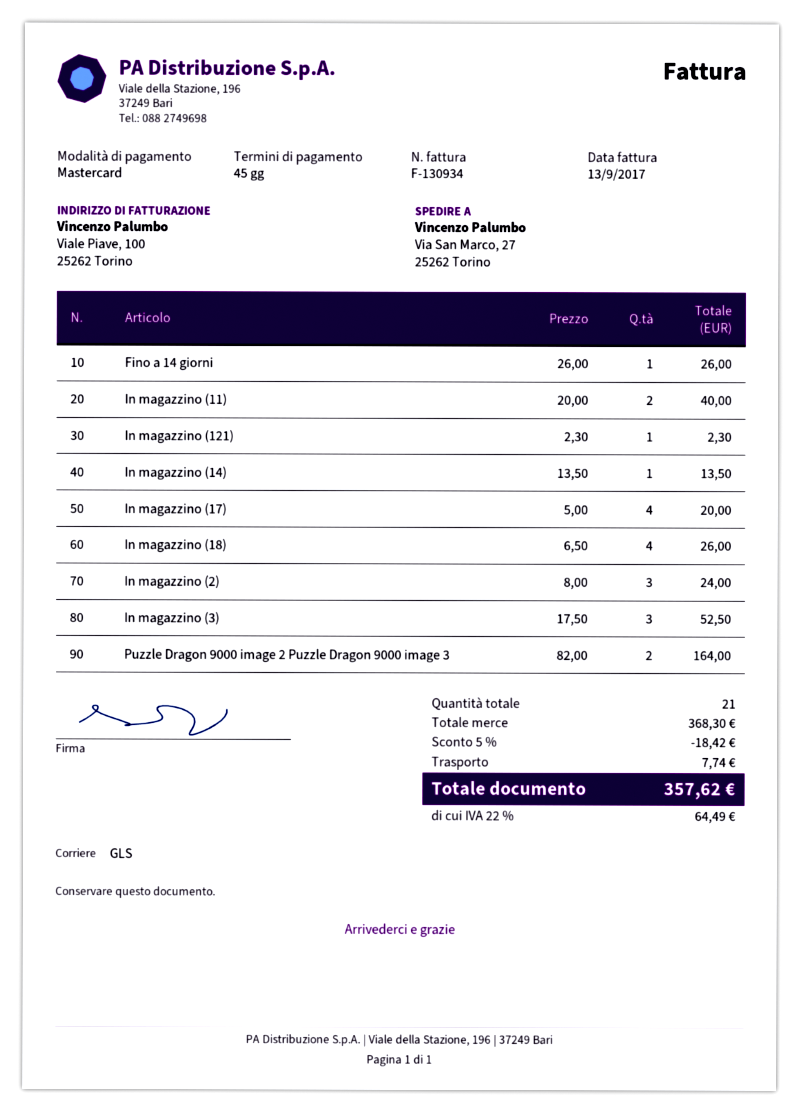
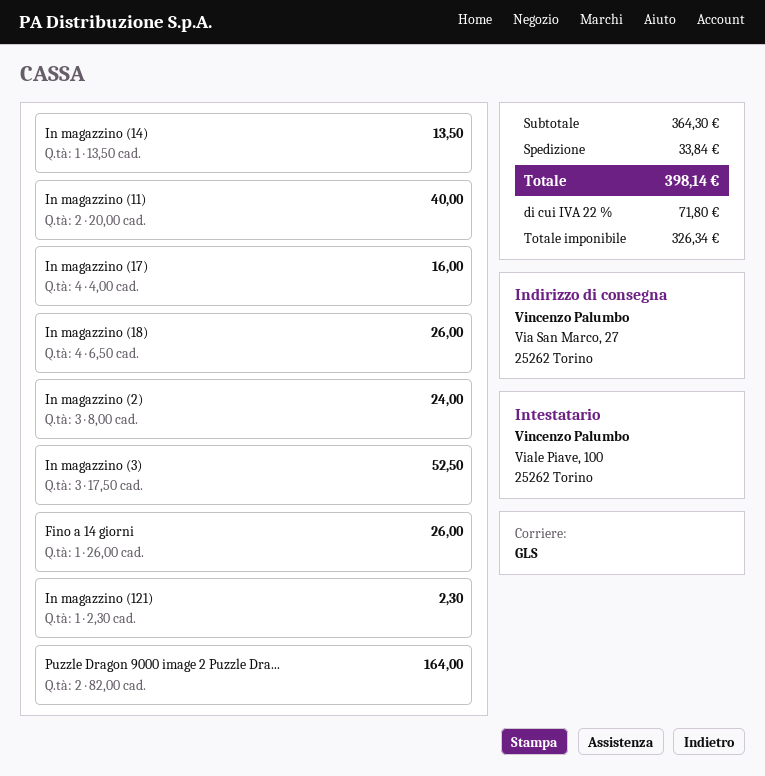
In magazzino (17): 4 x 5.00 = 20.00 -> 4 x 4.00 = 16.00
subtotal: 368.30 -> 364.30
discount: 5% = 18.42 -> none
shipping: 7.74 -> 33.84
tax: 22% = 64.49 -> 22% = 71.80
total: 357.62 -> 398.14

